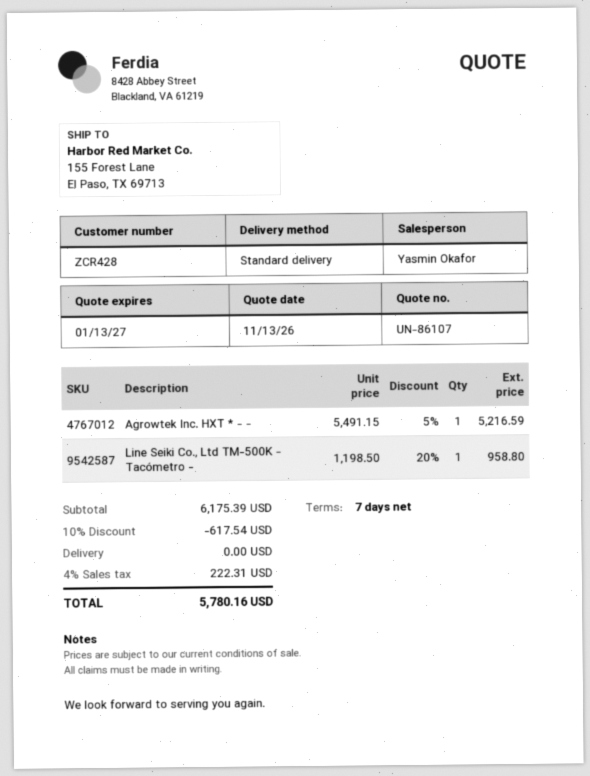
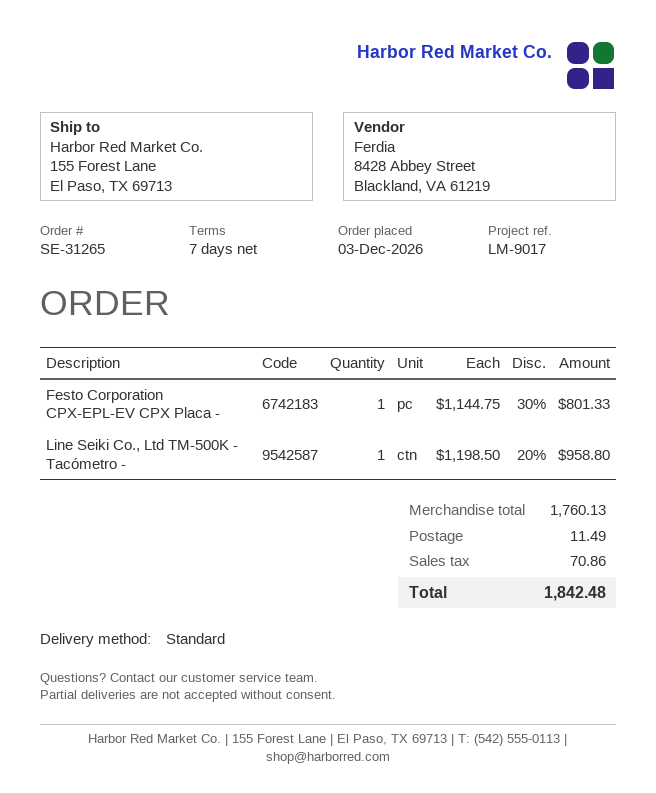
Agrowtek Inc. HXT * - -: 1 x 5491.15 - 5% = 5216.59 -> none
Festo Corporation CPX-EPL-EV CPX Placa -: none -> 1 x 1144.75 - 30% = 801.33
subtotal: 6175.39 -> 1760.13
discount: 10% = 617.54 -> none
shipping: 0.00 -> 11.49
tax: 222.31 -> 70.86
total: 5780.16 -> 1842.48

